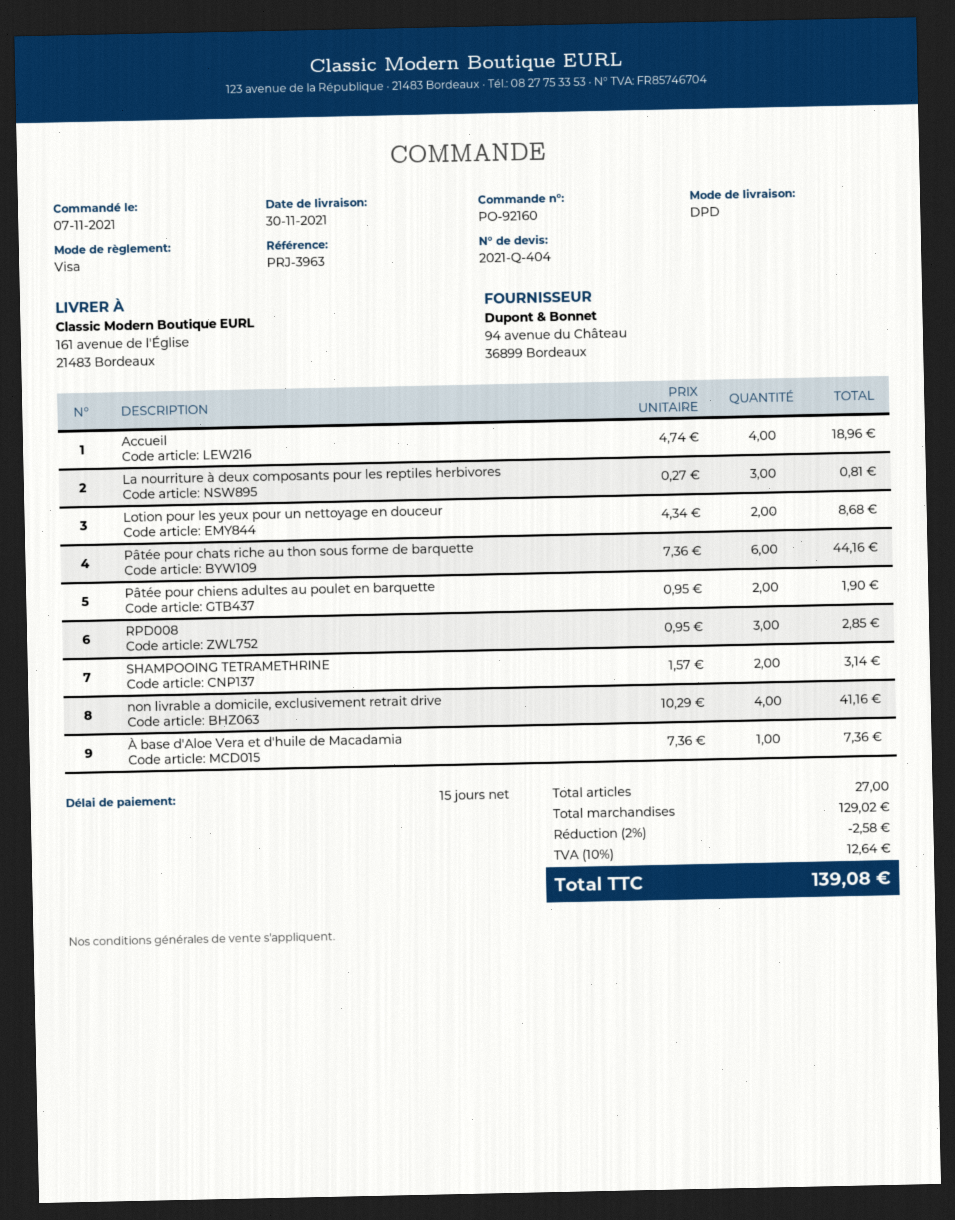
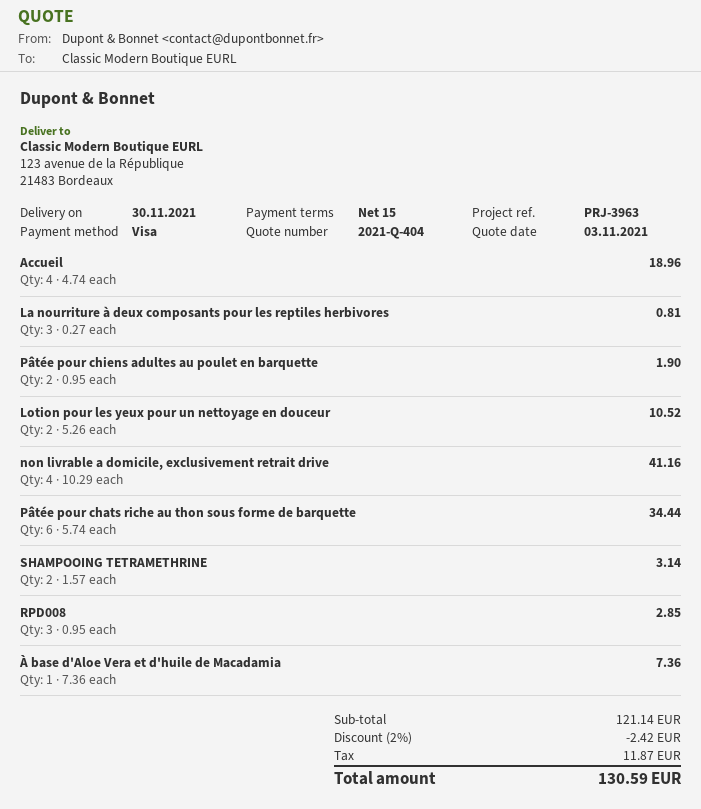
ship to: 161 avenue de l'Église, 21483 Bordeaux -> 123 avenue de la République, 21483 Bordeaux
Lotion pour les yeux pour un nettoyage en douceur: 2 x 4.34 = 8.68 -> 2 x 5.26 = 10.52
Pâtée pour chats riche au thon sous forme de barquette: 6 x 7.36 = 44.16 -> 6 x 5.74 = 34.44
subtotal: 129.02 -> 121.14
discount: 2% = 2.58 -> 2% = 2.42
tax: 12.64 -> 11.87
total: 139.08 -> 130.59

